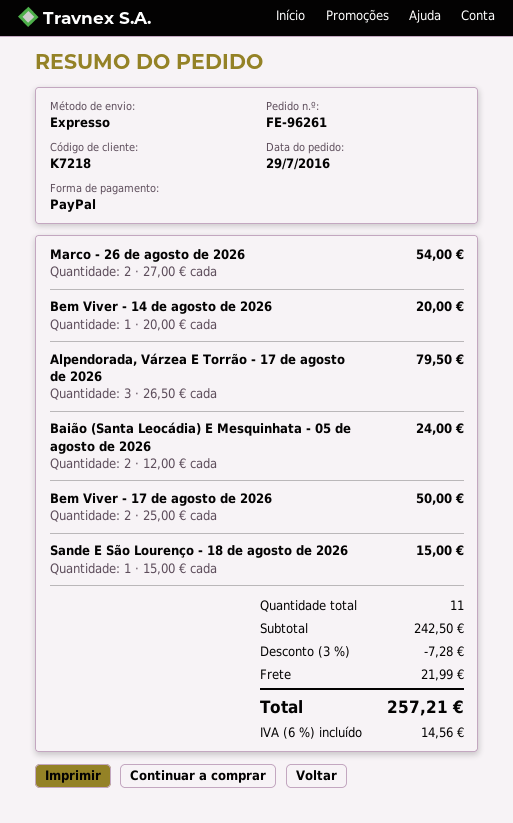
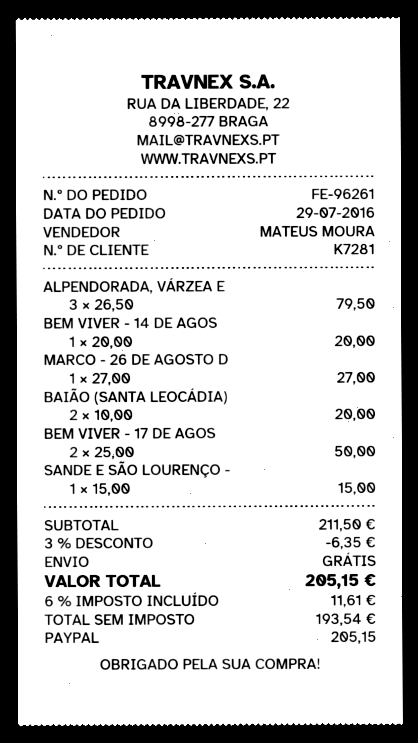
customer number: K7218 -> K7281
Marco - 26 de agosto de 2026: 2 x 27.00 = 54.00 -> 1 x 27.00 = 27.00
Baião (Santa Leocádia) E Mesquinhata - 05 de agosto de 2026: 2 x 12.00 = 24.00 -> 2 x 10.00 = 20.00
subtotal: 242.50 -> 211.50
discount: 3% = 7.28 -> 3% = 6.35
shipping: 21.99 -> 0.00
tax: 6% = 14.56 -> 6% = 11.61
total: 257.21 -> 205.15

